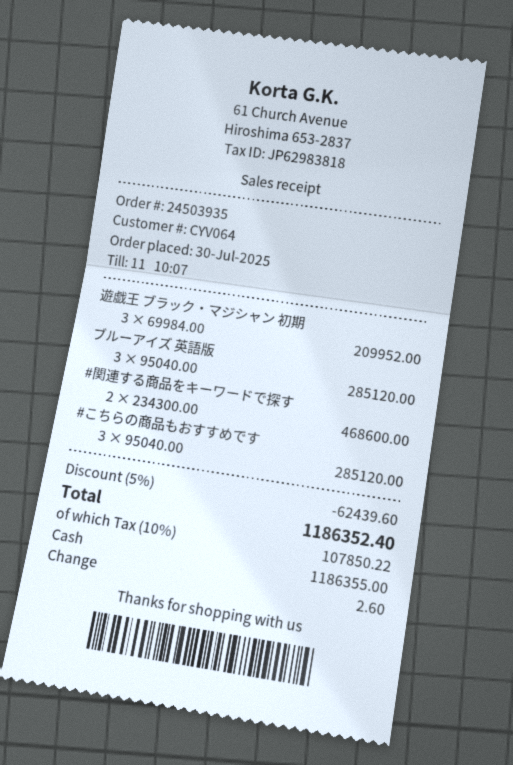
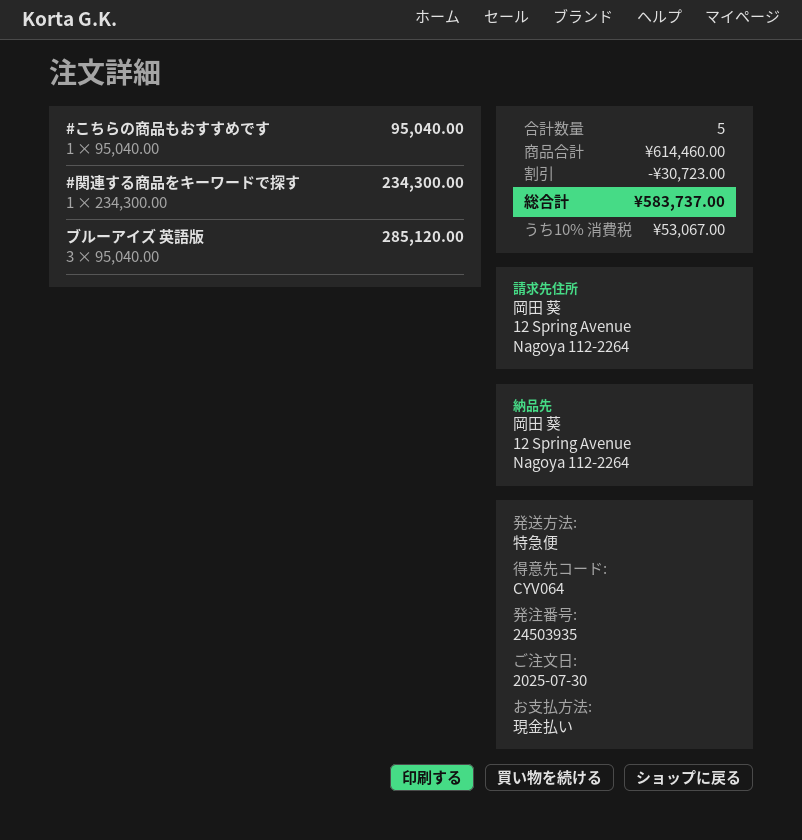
遊戯王 ブラック・マジシャン 初期: 3 x 69984.00 = 209952.00 -> none
#関連する商品をキーワードで探す: 2 x 234300.00 = 468600.00 -> 1 x 234300.00 = 234300.00
#こちらの商品もおすすめです: 3 x 95040.00 = 285120.00 -> 1 x 95040.00 = 95040.00
discount: 62439.60 -> 30723.00
tax: 10% = 107850.22 -> 10% = 53067.00
total: 1186352.40 -> 583737.00

